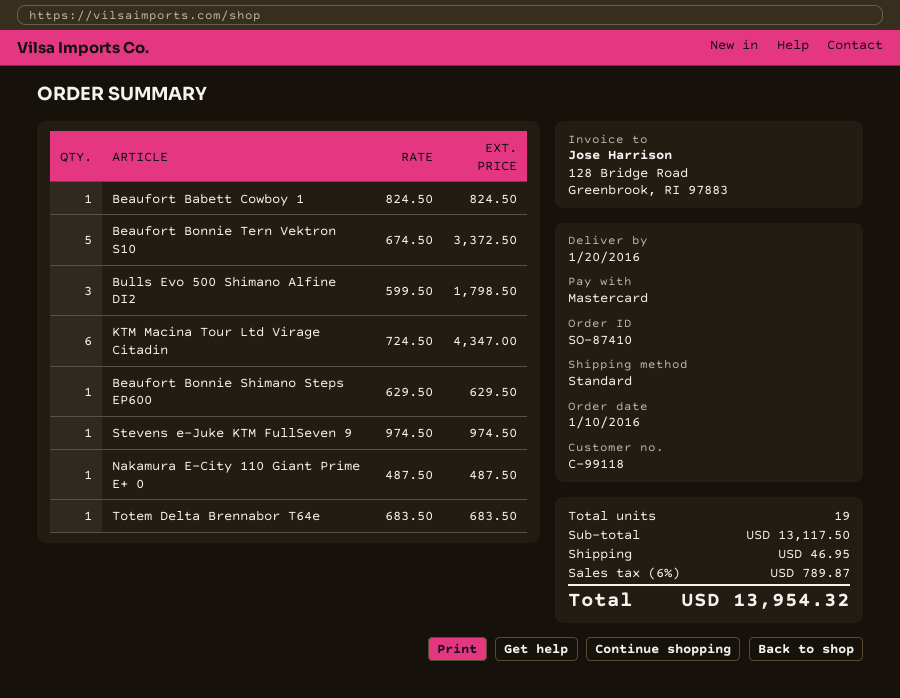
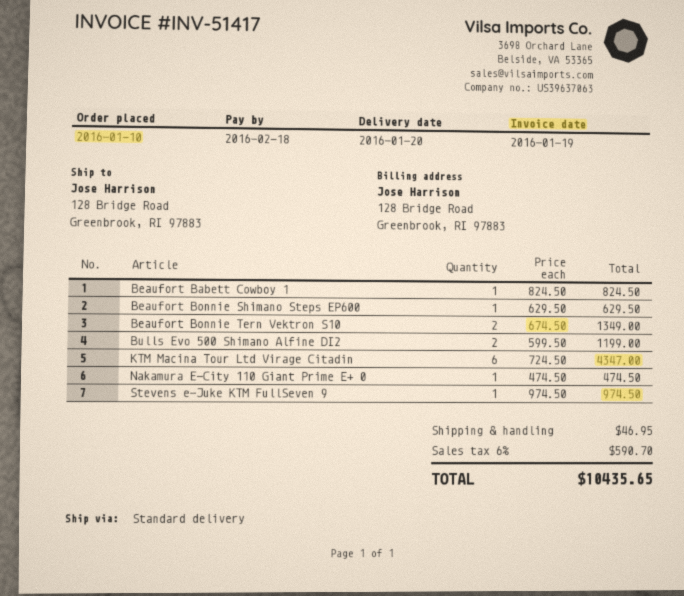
Beaufort Bonnie Tern Vektron S10: 5 x 674.50 = 3372.50 -> 2 x 674.50 = 1349.00
Bulls Evo 500 Shimano Alfine DI2: 3 x 599.50 = 1798.50 -> 2 x 599.50 = 1199.00
Nakamura E-City 110 Giant Prime E+ 0: 1 x 487.50 = 487.50 -> 1 x 474.50 = 474.50
Totem Delta Brennabor T64e: 1 x 683.50 = 683.50 -> none
tax: 6% = 789.87 -> 6% = 590.70
total: 13954.32 -> 10435.65

